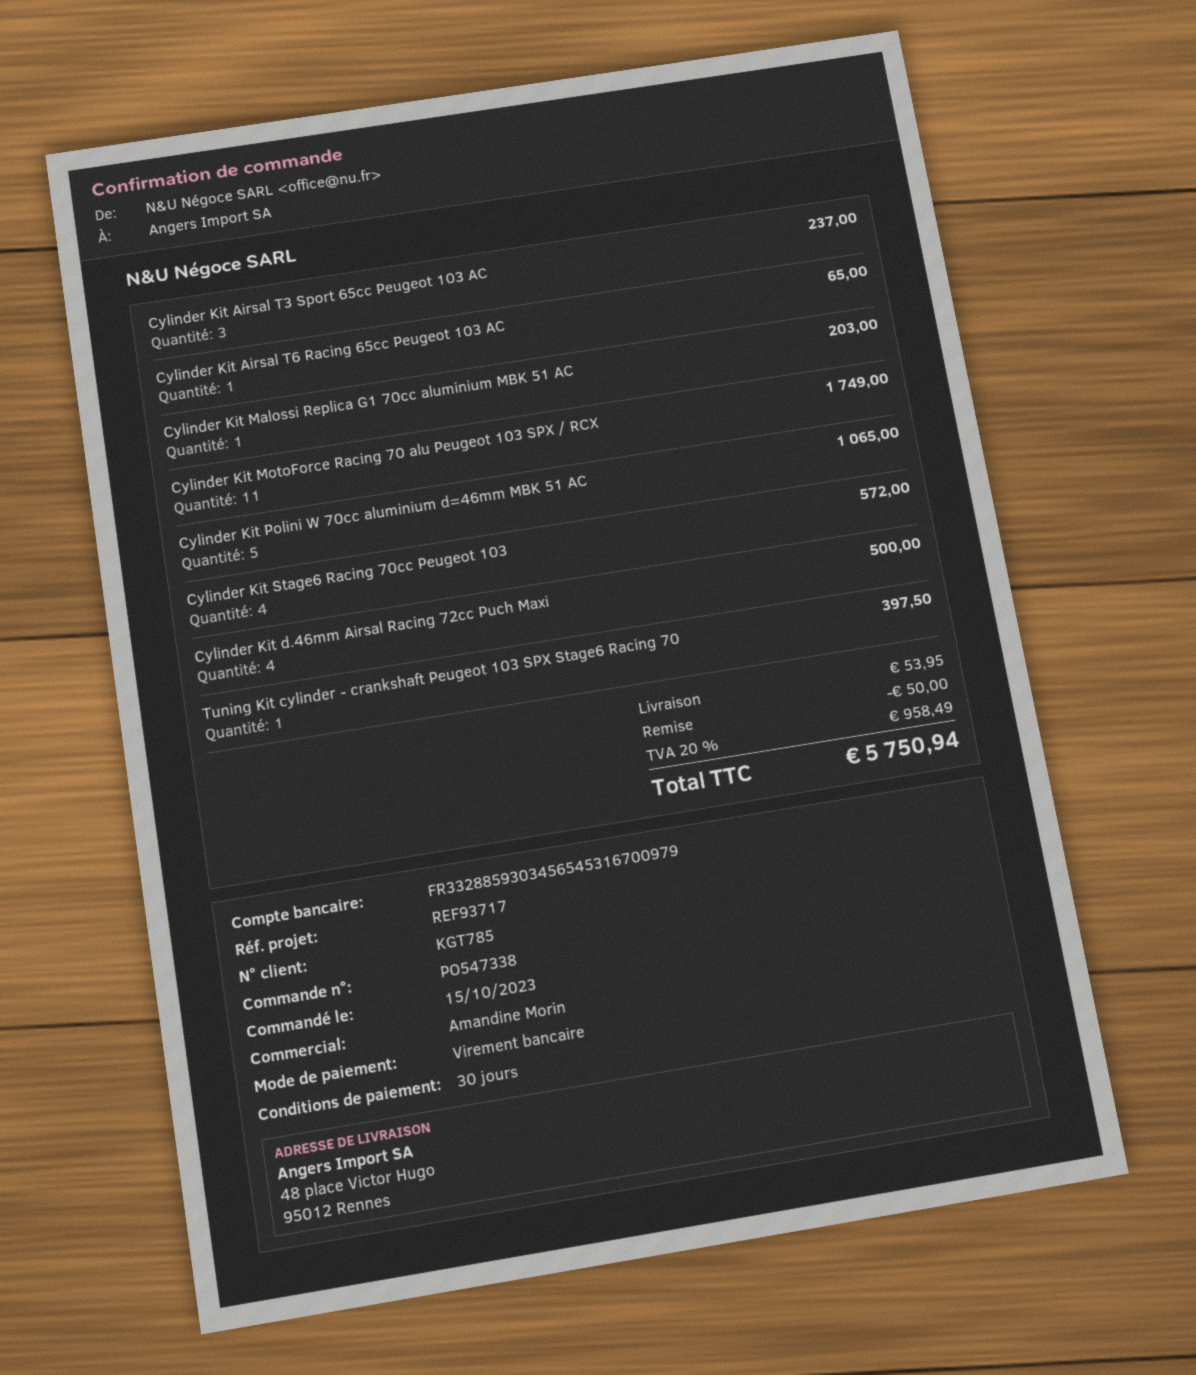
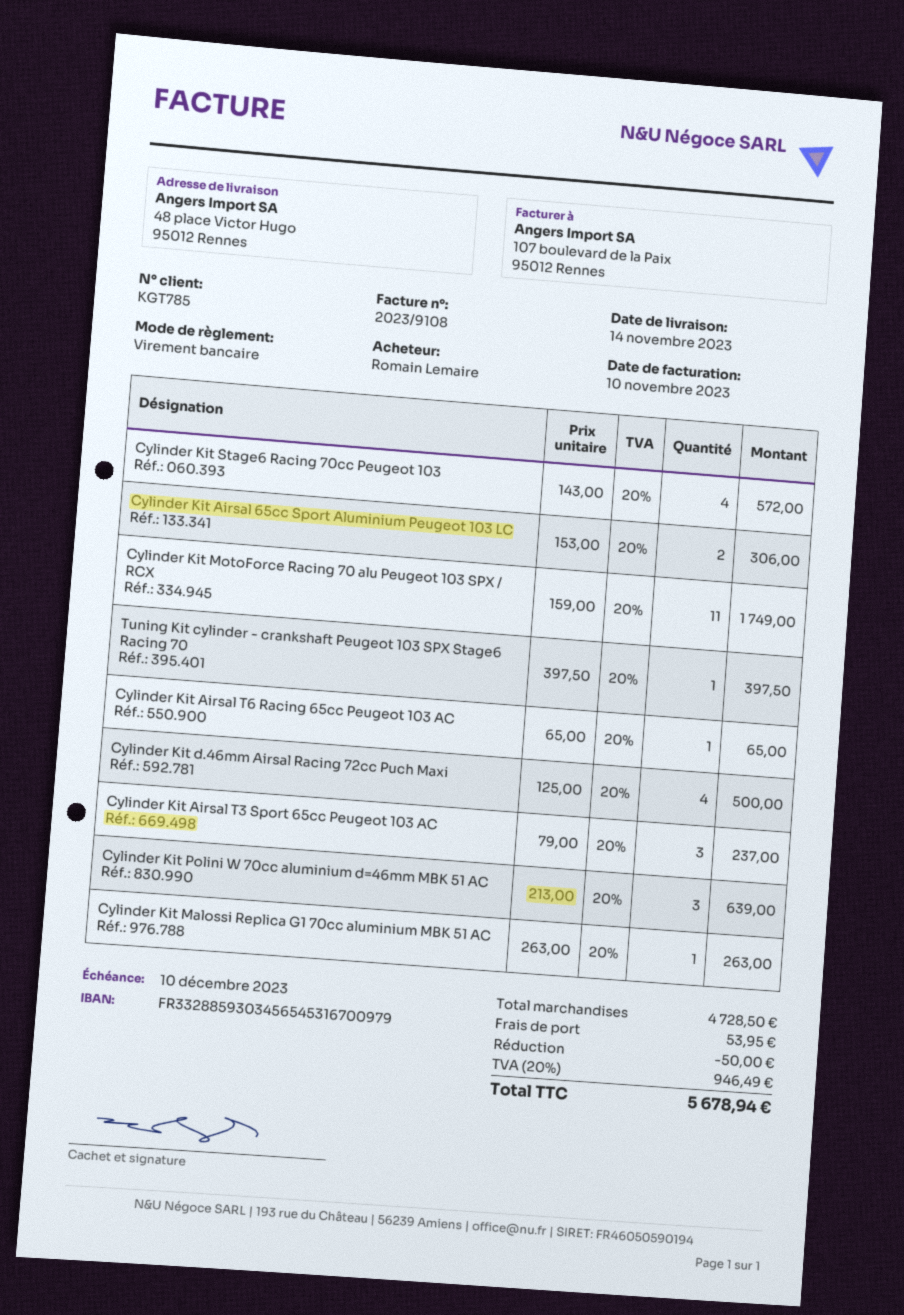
Cylinder Kit Malossi Replica G1 70cc aluminium MBK 51 AC: 1 for 203.00 -> 1 for 263.00
Cylinder Kit Polini W 70cc aluminium d=46mm MBK 51 AC: 5 for 1065.00 -> 3 for 639.00
Cylinder Kit Airsal 65cc Sport Aluminium Peugeot 103 LC: none -> 2 for 306.00
tax: 20% = 958.49 -> 20% = 946.49
total: 5750.94 -> 5678.94

